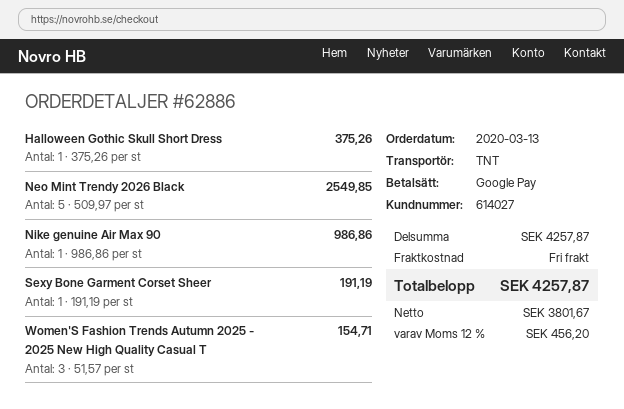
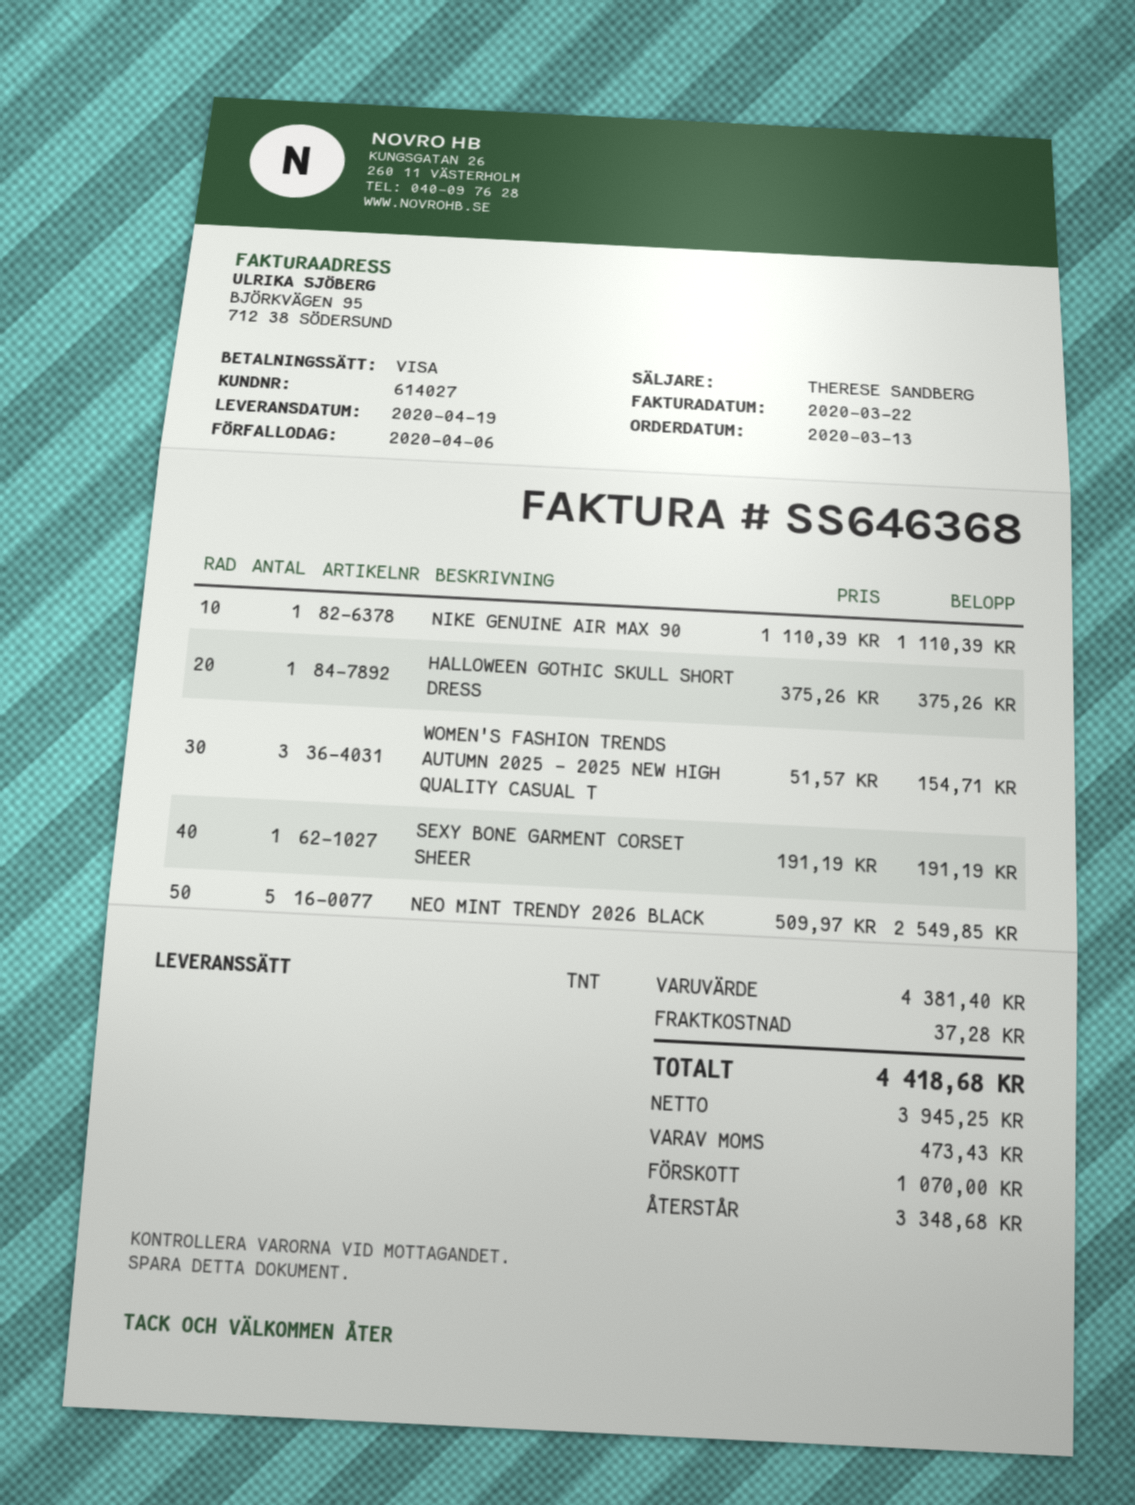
payment method: Google Pay -> Visa
Nike genuine Air Max 90: 1 x 986.86 = 986.86 -> 1 x 1110.39 = 1110.39
subtotal: 4257.87 -> 4381.40
shipping: 0.00 -> 37.28
net: 3801.67 -> 3945.25
tax: 456.20 -> 473.43
total: 4257.87 -> 4418.68

